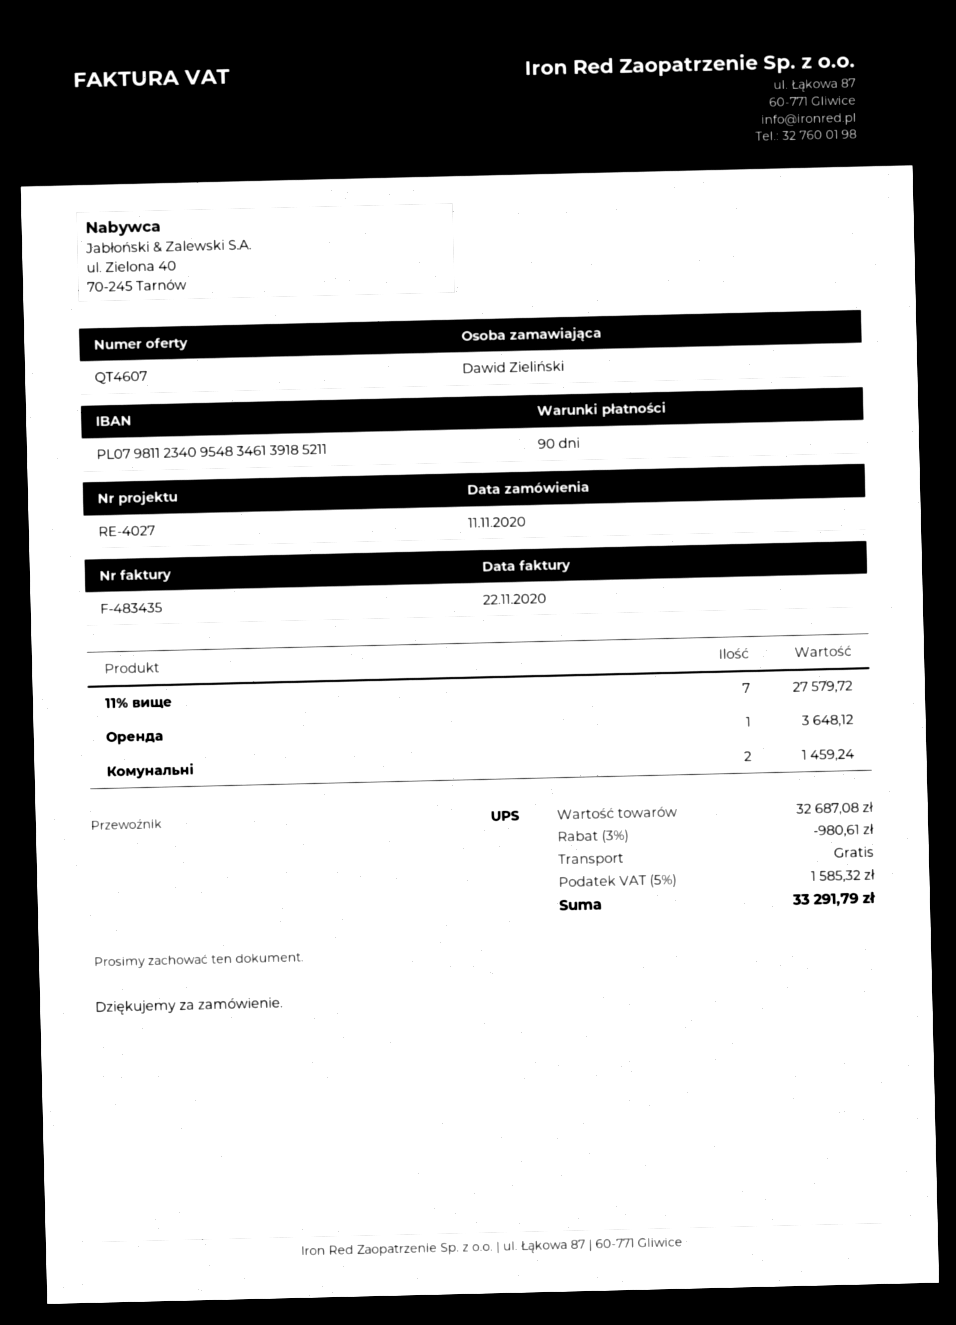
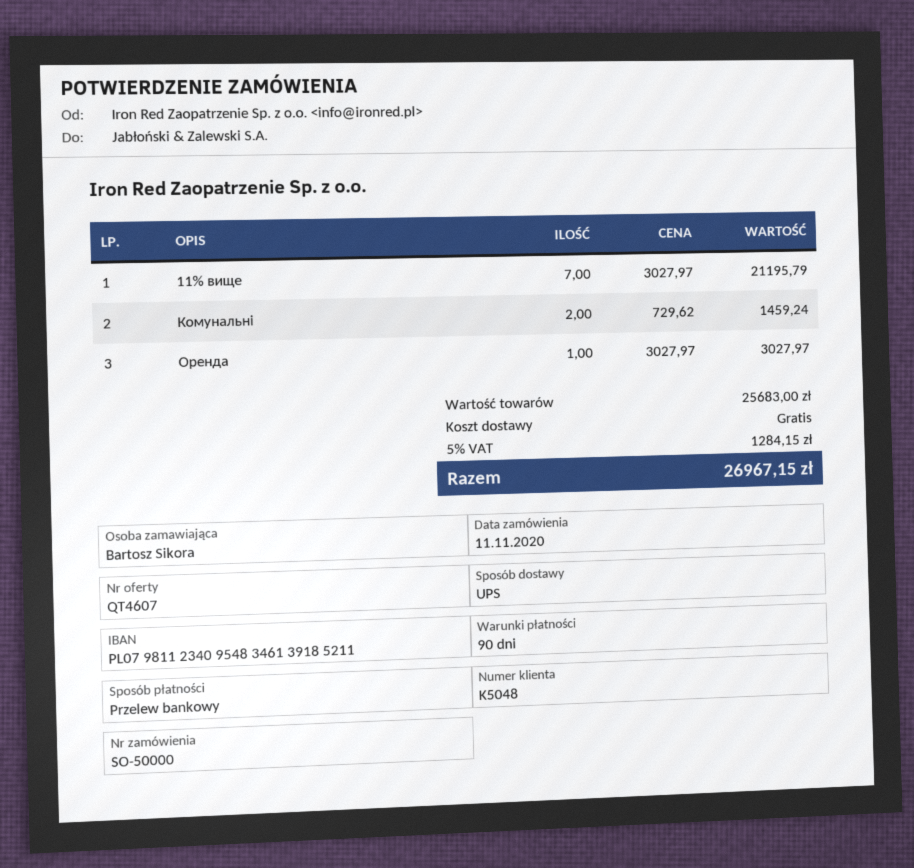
ordered by: Dawid Zieliński -> Bartosz Sikora
11% вище: 7 for 27579.72 -> 7 for 21195.79
Оренда: 1 for 3648.12 -> 1 for 3027.97
subtotal: 32687.08 -> 25683.00
discount: 3% = 980.61 -> none
tax: 5% = 1585.32 -> 5% = 1284.15
total: 33291.79 -> 26967.15

